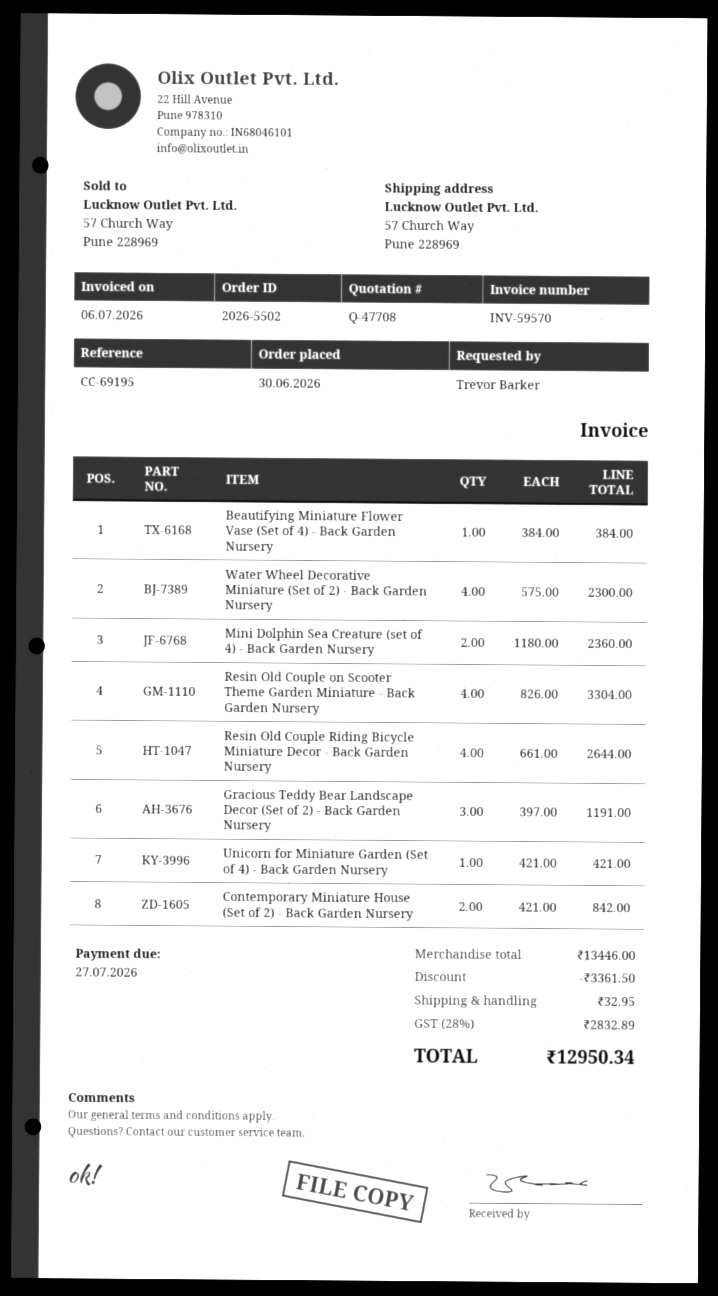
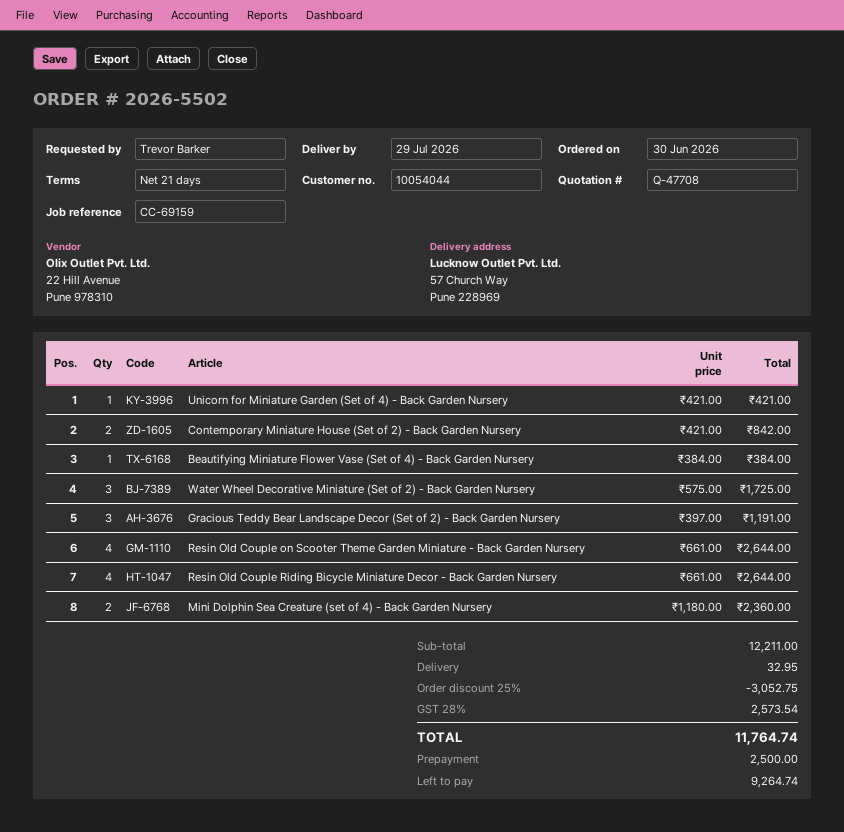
reference: CC-69195 -> CC-69159
Water Wheel Decorative Miniature (Set of 2) - Back Garden Nursery: 4 x 575.00 = 2300.00 -> 3 x 575.00 = 1725.00
Resin Old Couple on Scooter Theme Garden Miniature - Back Garden Nursery: 4 x 826.00 = 3304.00 -> 4 x 661.00 = 2644.00
subtotal: 13446.00 -> 12211.00
discount: 3361.50 -> 3052.75
tax: 28% = 2832.89 -> 28% = 2573.54
total: 12950.34 -> 11764.74

